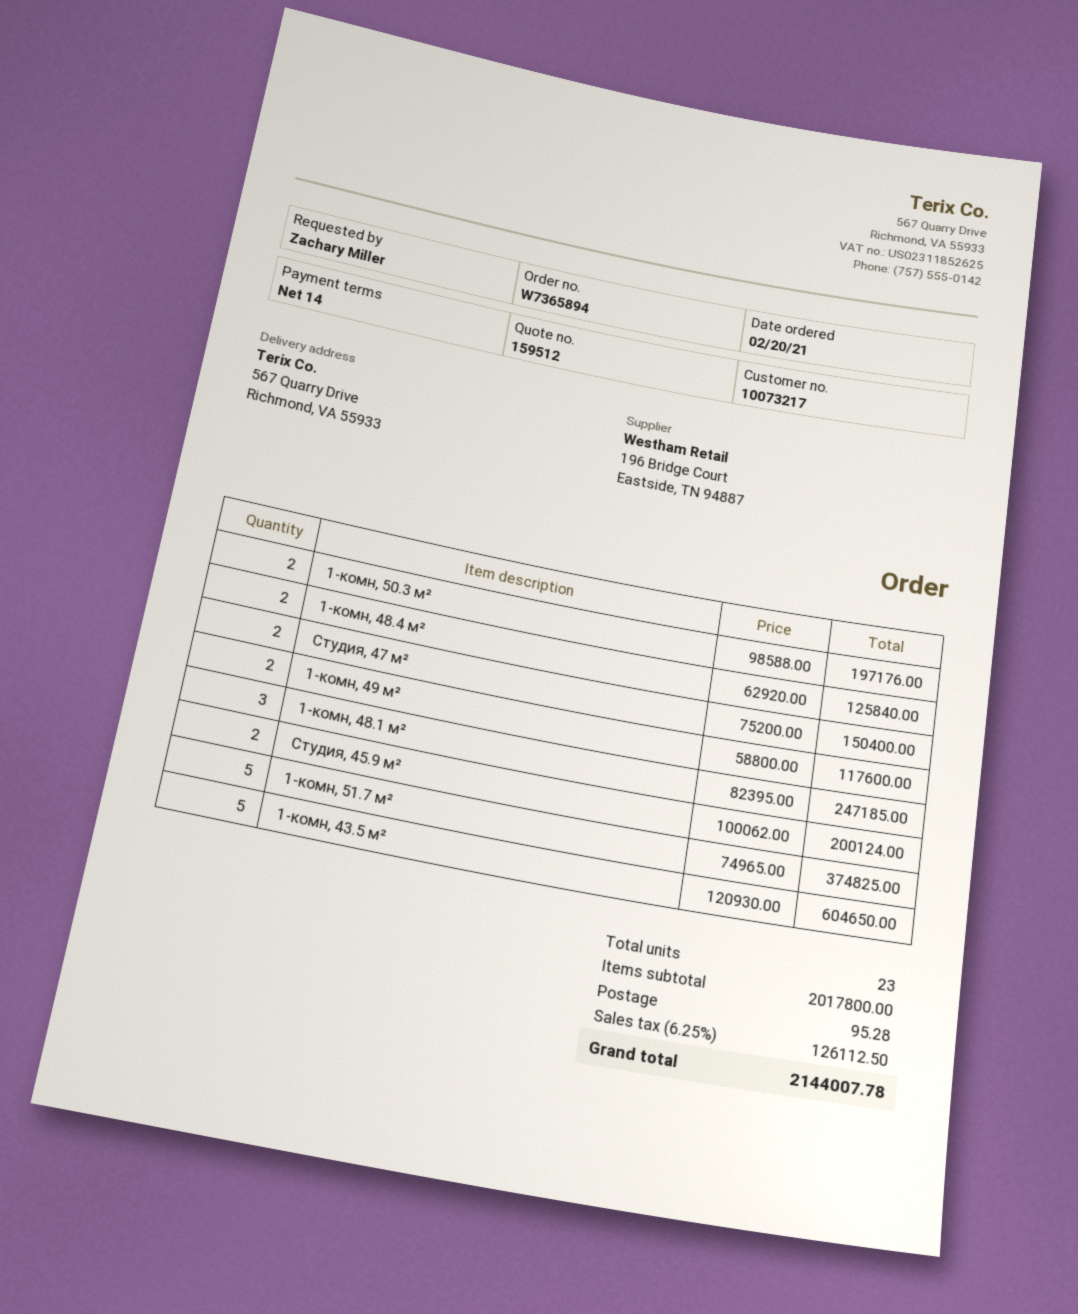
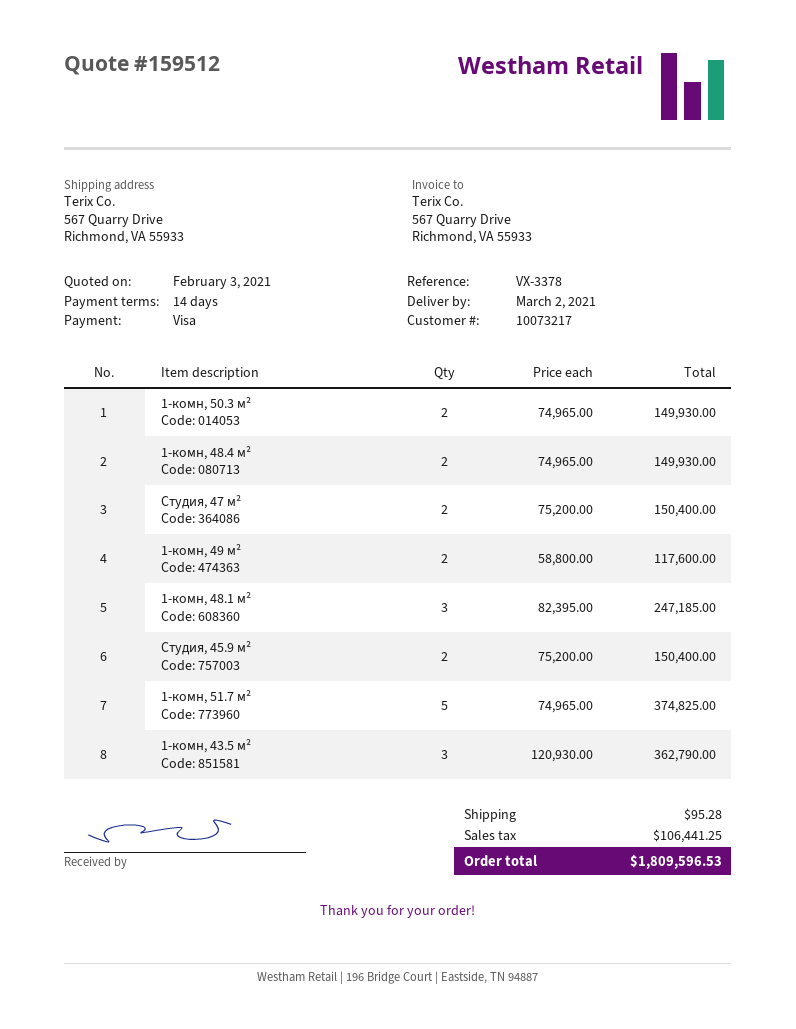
1-комн, 50.3 м²: 2 x 98588.00 = 197176.00 -> 2 x 74965.00 = 149930.00
1-комн, 48.4 м²: 2 x 62920.00 = 125840.00 -> 2 x 74965.00 = 149930.00
Студия, 45.9 м²: 2 x 100062.00 = 200124.00 -> 2 x 75200.00 = 150400.00
1-комн, 43.5 м²: 5 x 120930.00 = 604650.00 -> 3 x 120930.00 = 362790.00
tax: 126112.50 -> 106441.25
total: 2144007.78 -> 1809596.53

